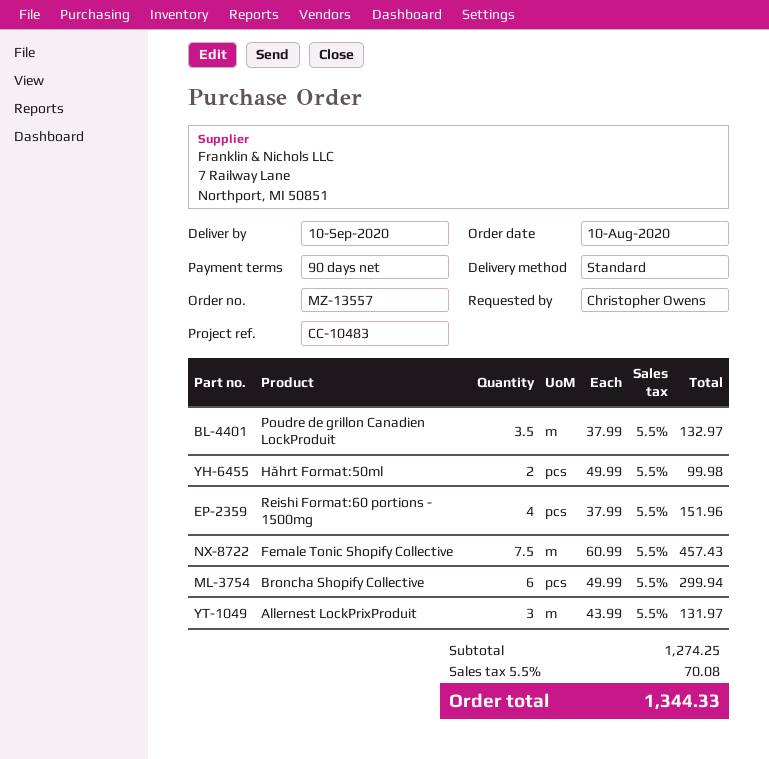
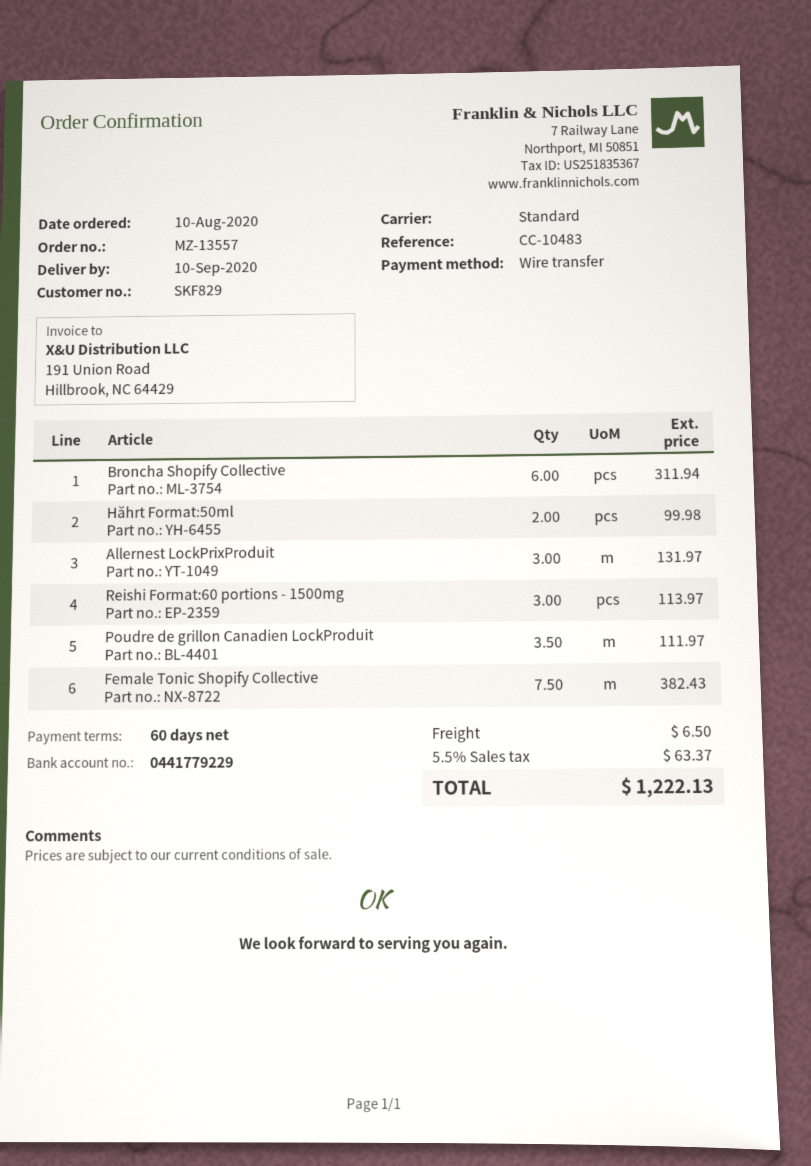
payment terms: 90 days -> 60 days
Poudre de grillon Canadien LockProduit: 3.5 for 132.97 -> 3.5 for 111.97
Reishi Format:60 portions - 1500mg: 4 for 151.96 -> 3 for 113.97
Female Tonic Shopify Collective: 7.5 for 457.43 -> 7.5 for 382.43
Broncha Shopify Collective: 6 for 299.94 -> 6 for 311.94
shipping: none -> 6.50
tax: 5.5% = 70.08 -> 5.5% = 63.37
total: 1344.33 -> 1222.13

